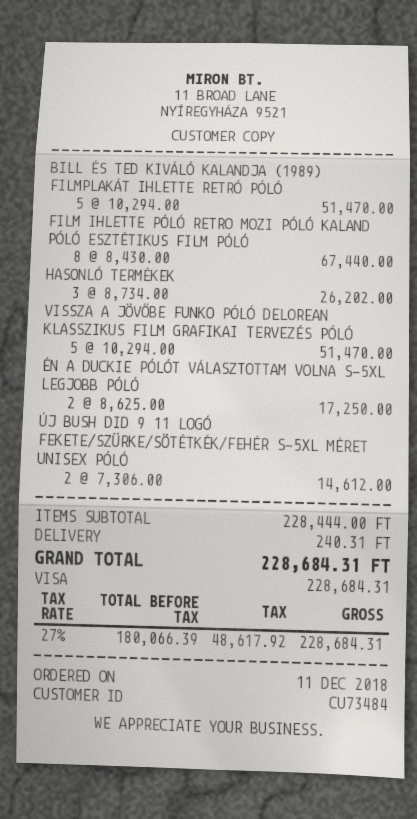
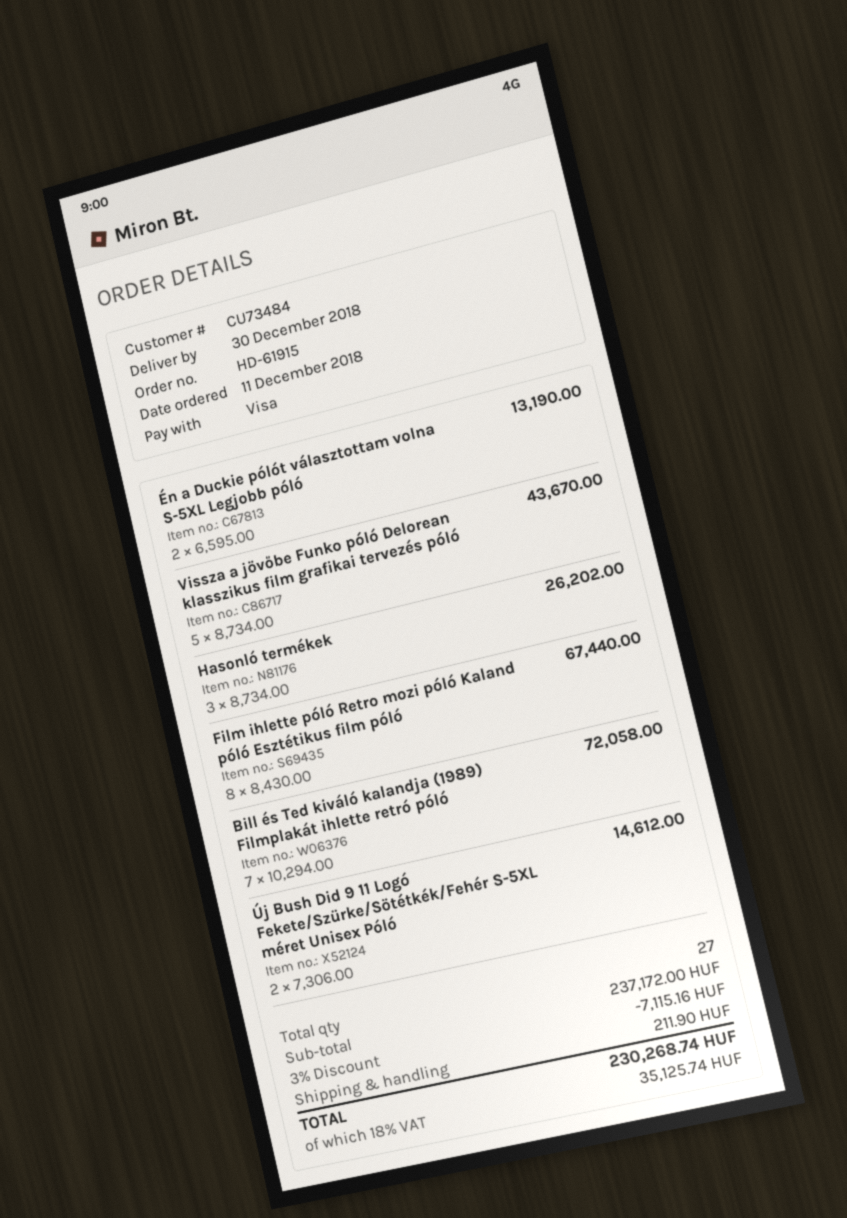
BILL ÉS TED KIVÁLÓ KALANDJA (1989) FILMPLAKÁT IHLETTE RETRÓ PÓLÓ: 5 x 10294.00 = 51470.00 -> 7 x 10294.00 = 72058.00
VISSZA A JÖVŐBE FUNKO PÓLÓ DELOREAN KLASSZIKUS FILM GRAFIKAI TERVEZÉS PÓLÓ: 5 x 10294.00 = 51470.00 -> 5 x 8734.00 = 43670.00
ÉN A DUCKIE PÓLÓT VÁLASZTOTTAM VOLNA S-5XL LEGJOBB PÓLÓ: 2 x 8625.00 = 17250.00 -> 2 x 6595.00 = 13190.00
subtotal: 228444.00 -> 237172.00
discount: none -> 3% = 7115.16
shipping: 240.31 -> 211.90
tax: 27% = 48617.92 -> 18% = 35125.74
total: 228684.31 -> 230268.74

